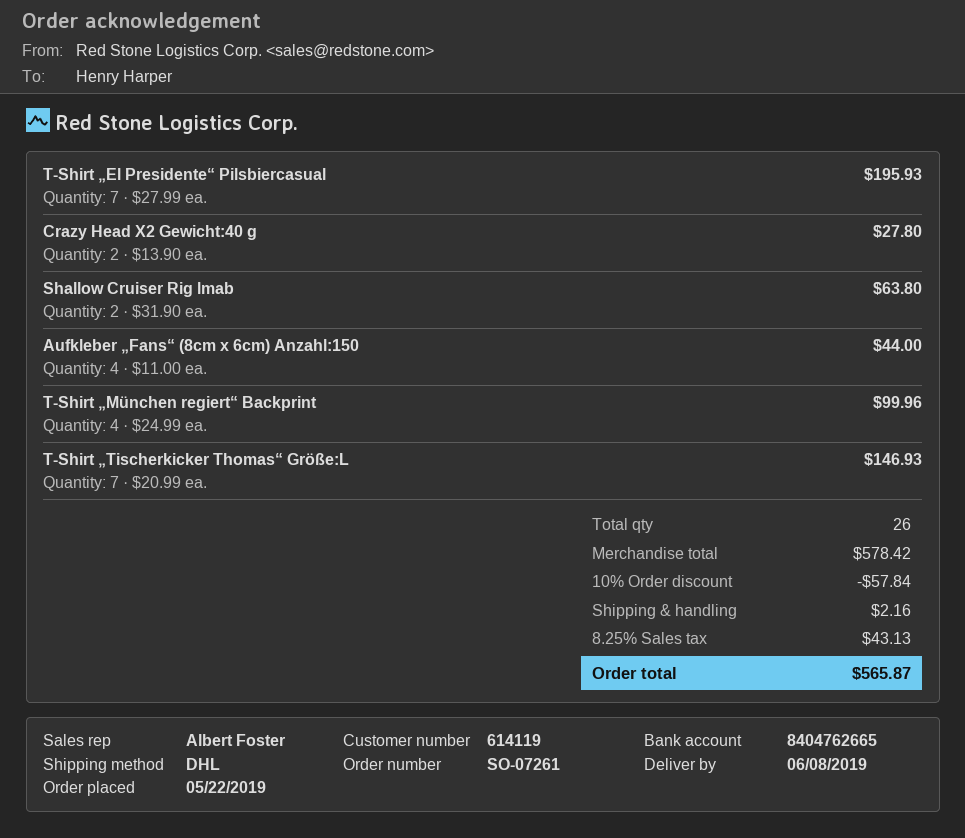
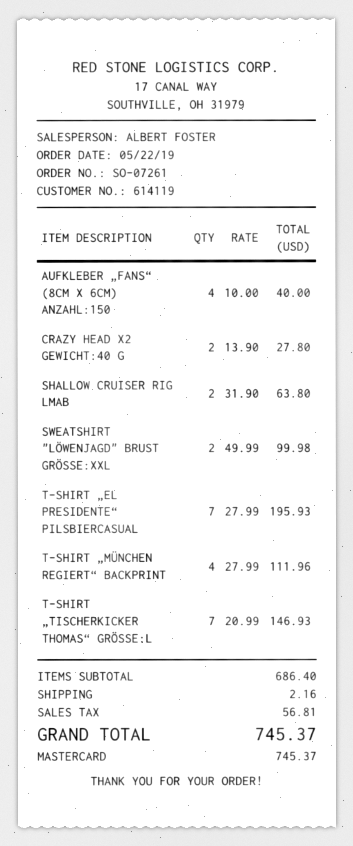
Aufkleber „Fans“ (8cm x 6cm) Anzahl:150: 4 x 11.00 = 44.00 -> 4 x 10.00 = 40.00
T-Shirt „München regiert“ Backprint: 4 x 24.99 = 99.96 -> 4 x 27.99 = 111.96
SWEATSHIRT "LÖWENJAGD" BRUST GRÖSSE:XXL: none -> 2 x 49.99 = 99.98
subtotal: 578.42 -> 686.40
discount: 10% = 57.84 -> none
tax: 43.13 -> 56.81
total: 565.87 -> 745.37

